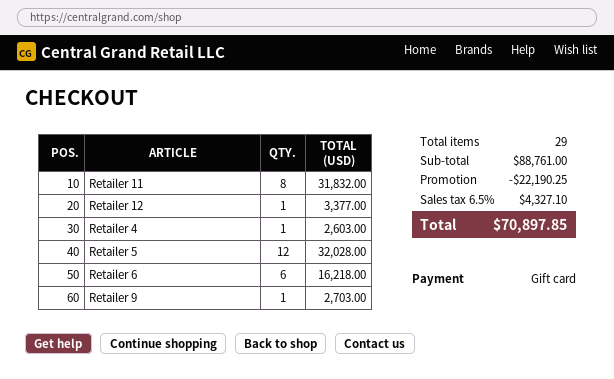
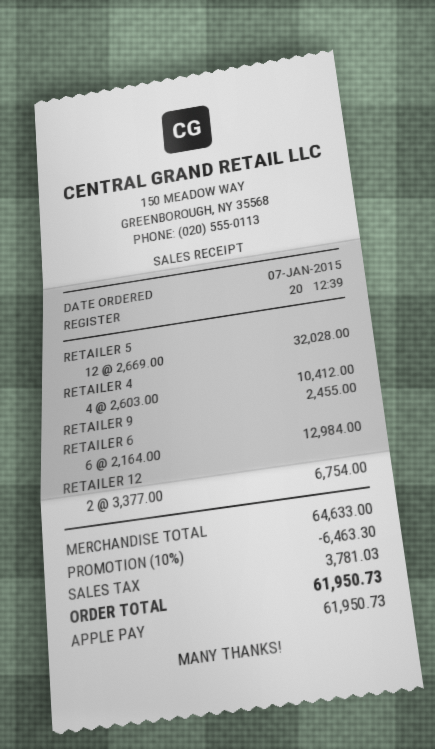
payment method: gift card -> Apple Pay
Retailer 11: 8 for 31832.00 -> none
Retailer 12: 1 for 3377.00 -> 2 for 6754.00
Retailer 4: 1 for 2603.00 -> 4 for 10412.00
Retailer 6: 6 for 16218.00 -> 6 for 12984.00
Retailer 9: 1 for 2703.00 -> 1 for 2455.00
subtotal: 88761.00 -> 64633.00
discount: 22190.25 -> 6463.30
tax: 4327.10 -> 3781.03
total: 70897.85 -> 61950.73

